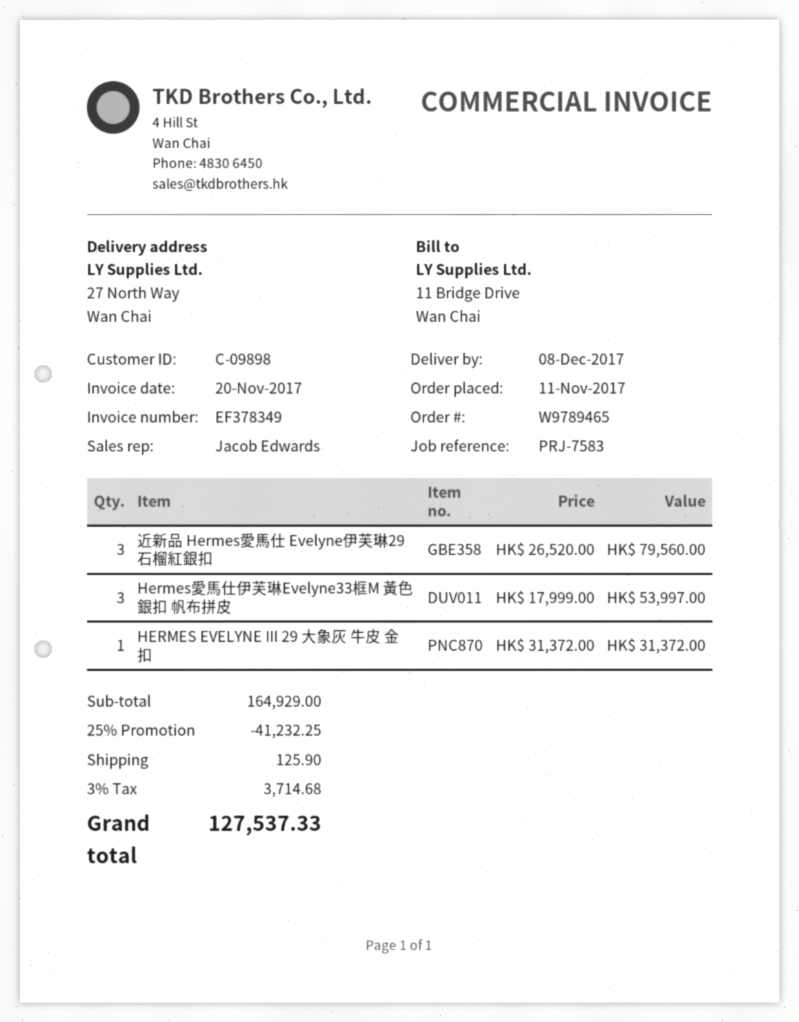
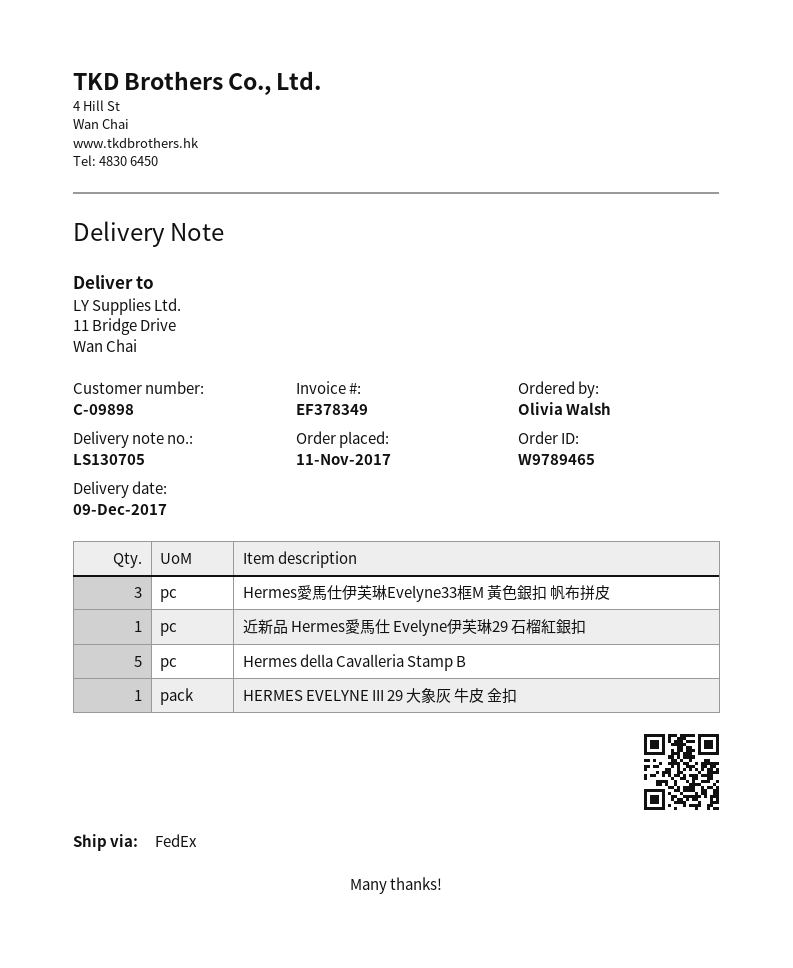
delivery date: 2017-12-08 -> 2017-12-09
ship to: 27 North Way, Wan Chai -> 11 Bridge Drive, Wan Chai
近新品 Hermes愛馬仕 Evelyne伊芙琳29 石榴紅銀扣: 3 -> 1
Hermes della Cavalleria Stamp B: none -> 5

